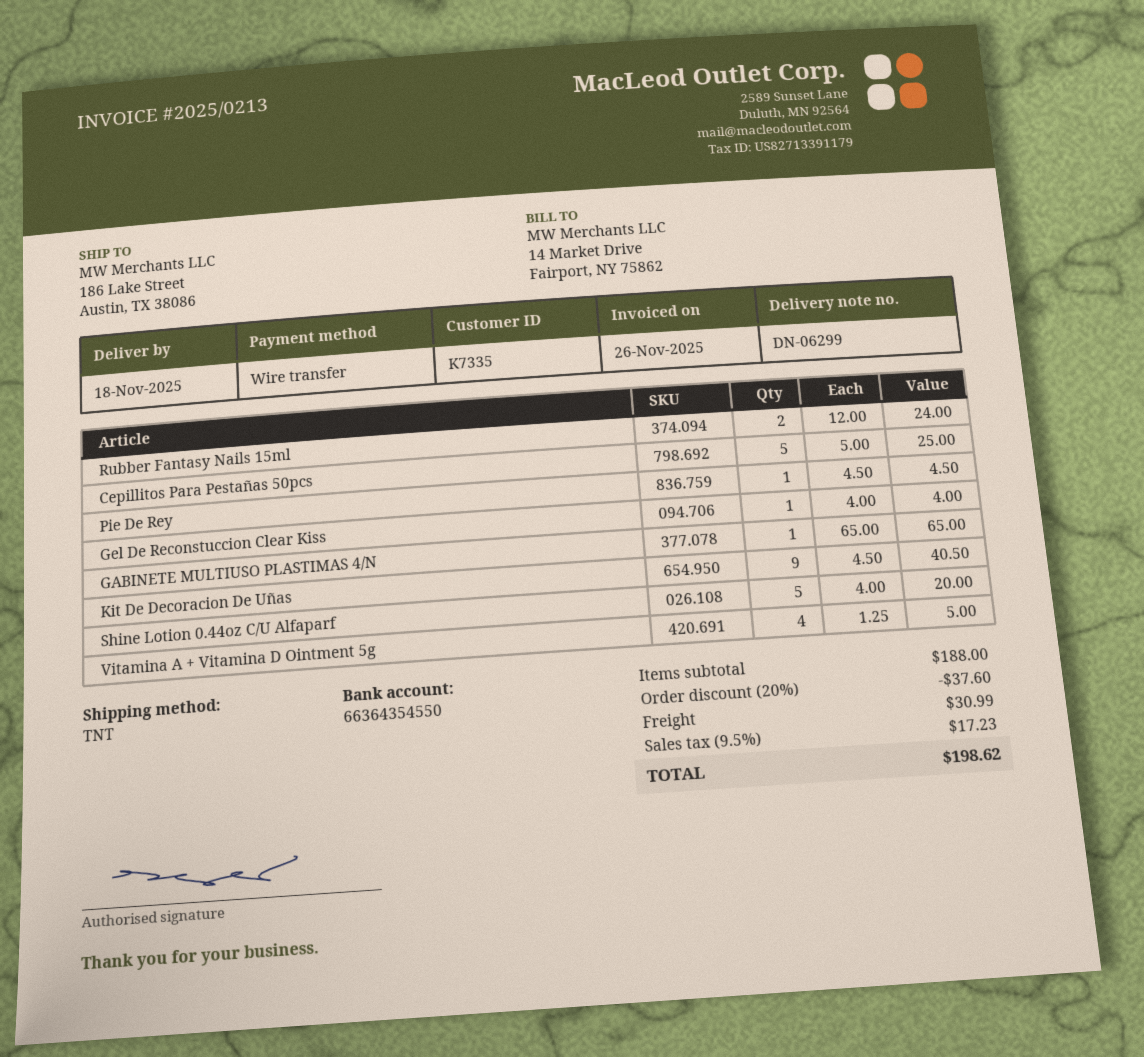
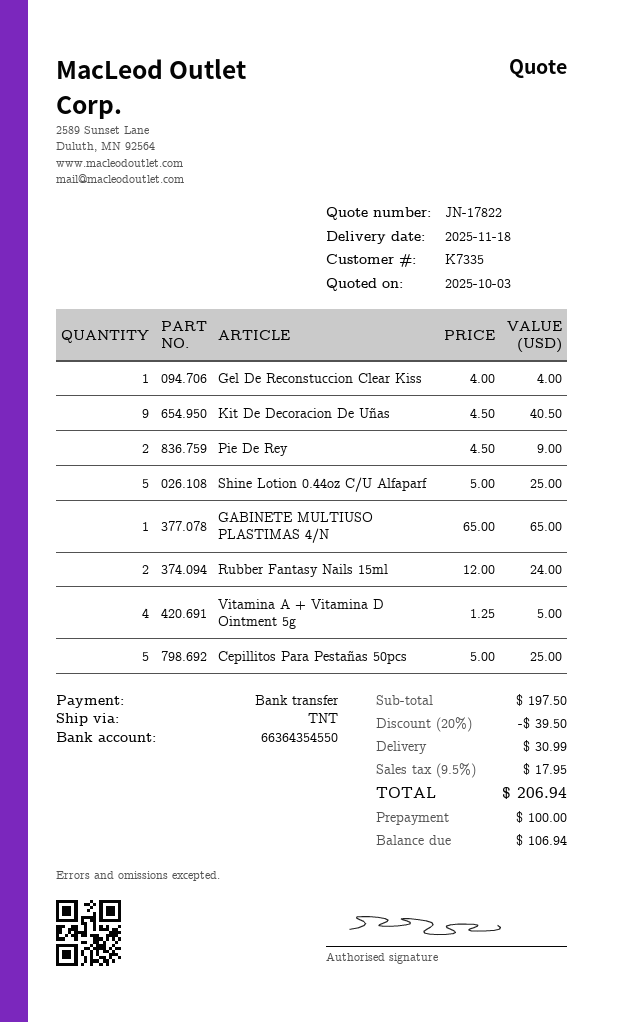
Pie De Rey: 1 x 4.50 = 4.50 -> 2 x 4.50 = 9.00
Shine Lotion 0.44oz C/U Alfaparf: 5 x 4.00 = 20.00 -> 5 x 5.00 = 25.00
subtotal: 188.00 -> 197.50
discount: 20% = 37.60 -> 20% = 39.50
tax: 9.5% = 17.23 -> 9.5% = 17.95
total: 198.62 -> 206.94

